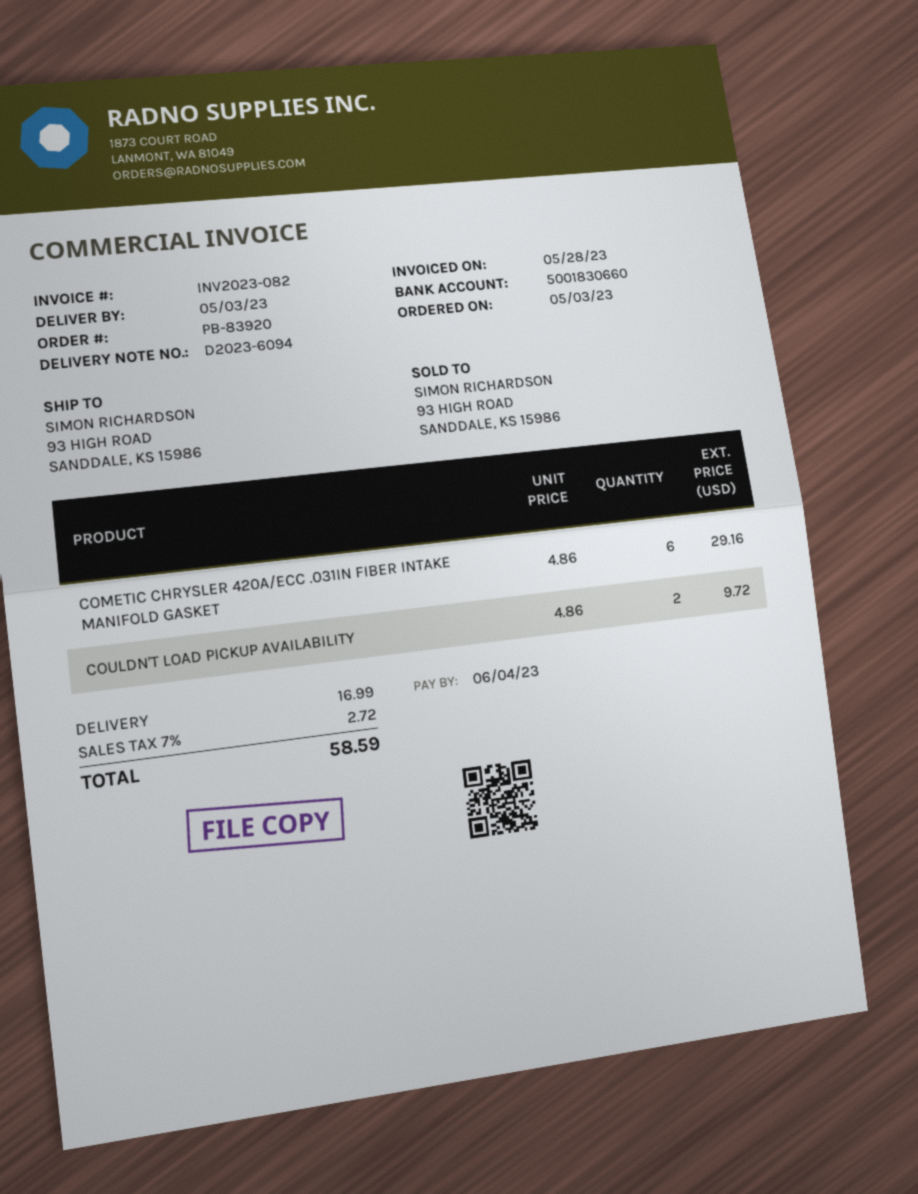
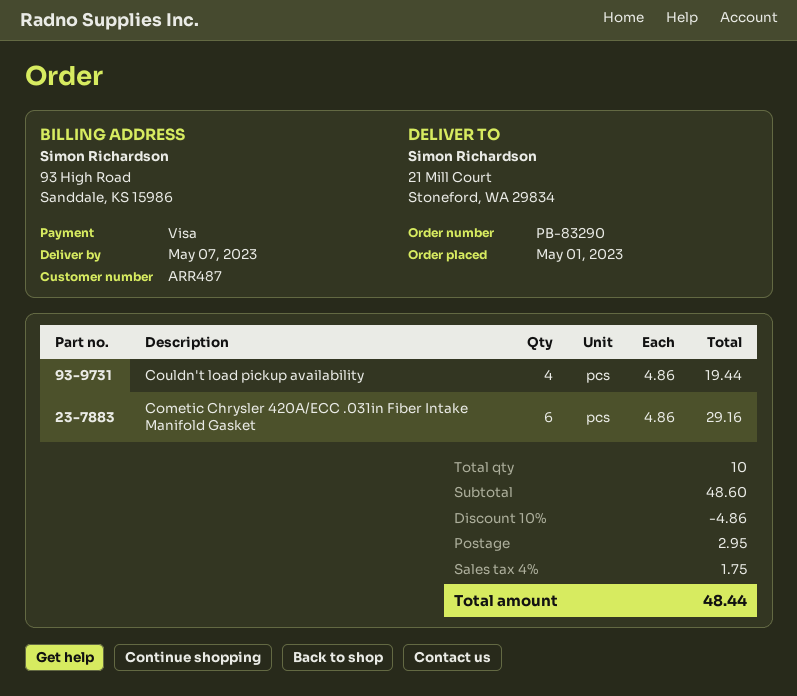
order number: PB-83920 -> PB-83290
order date: 2023-05-03 -> 2023-05-01
delivery date: 2023-05-03 -> 2023-05-07
ship to: 93 HIGH ROAD, SANDDALE, KS 15986 -> 21 Mill Court, Stoneford, WA 29834
COULDN'T LOAD PICKUP AVAILABILITY: 2 x 4.86 = 9.72 -> 4 x 4.86 = 19.44
discount: none -> 10% = 4.86
shipping: 16.99 -> 2.95
tax: 7% = 2.72 -> 4% = 1.75
total: 58.59 -> 48.44

